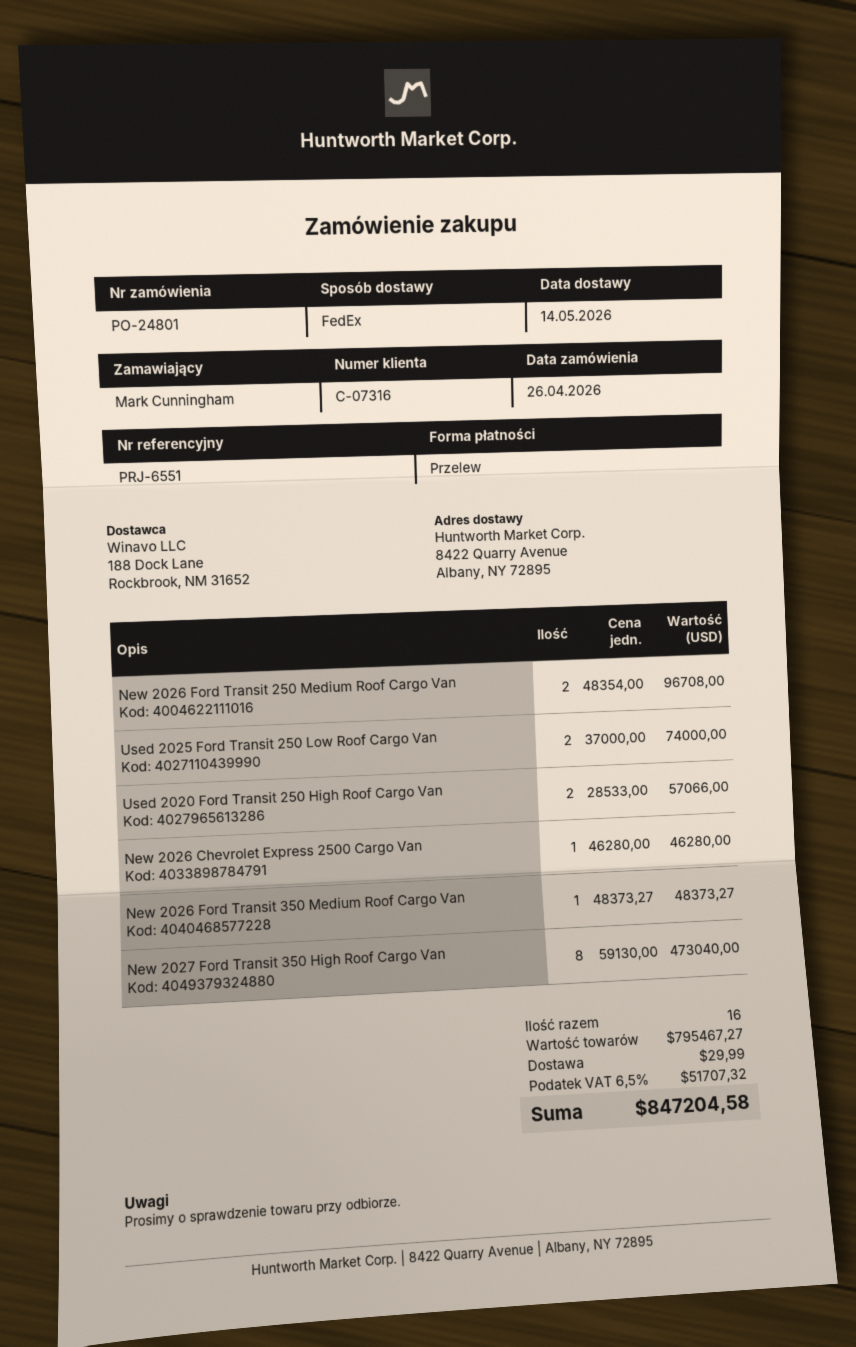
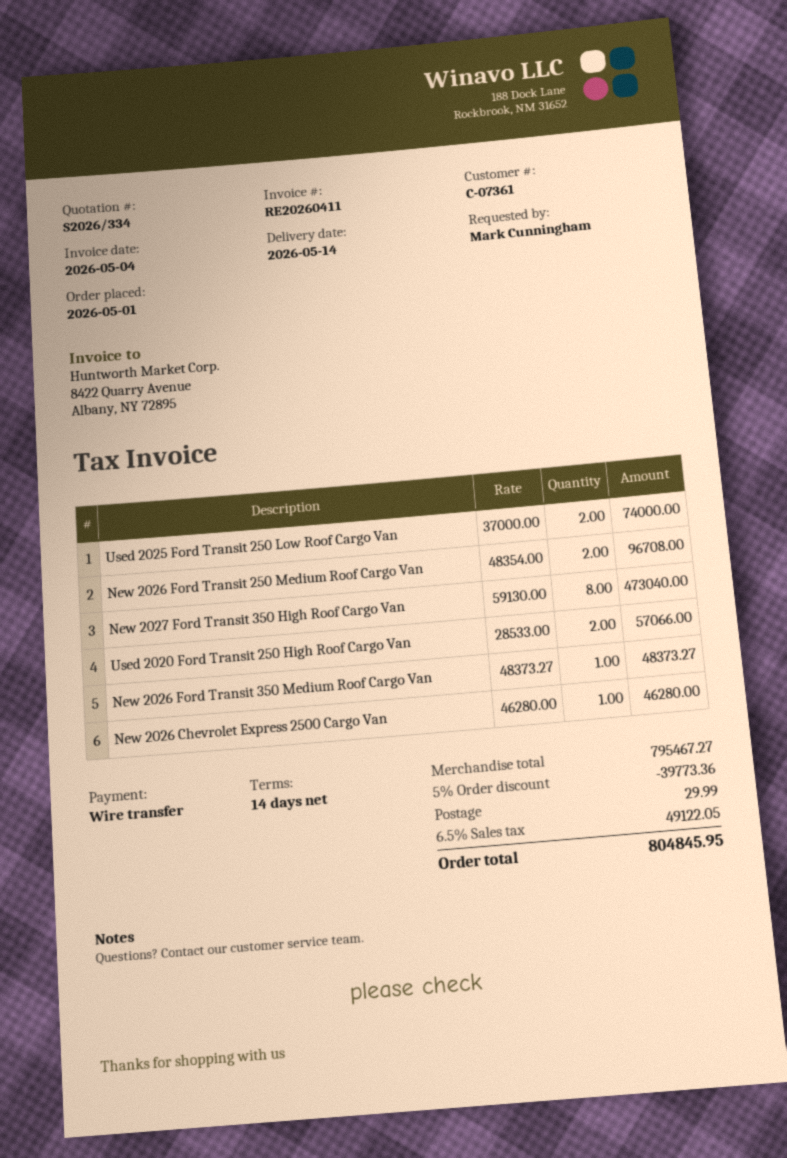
order date: 2026-04-26 -> 2026-05-01
customer number: C-07316 -> C-07361
discount: none -> 5% = 39773.36
tax: 6.5% = 51707.32 -> 6.5% = 49122.05
total: 847204.58 -> 804845.95

